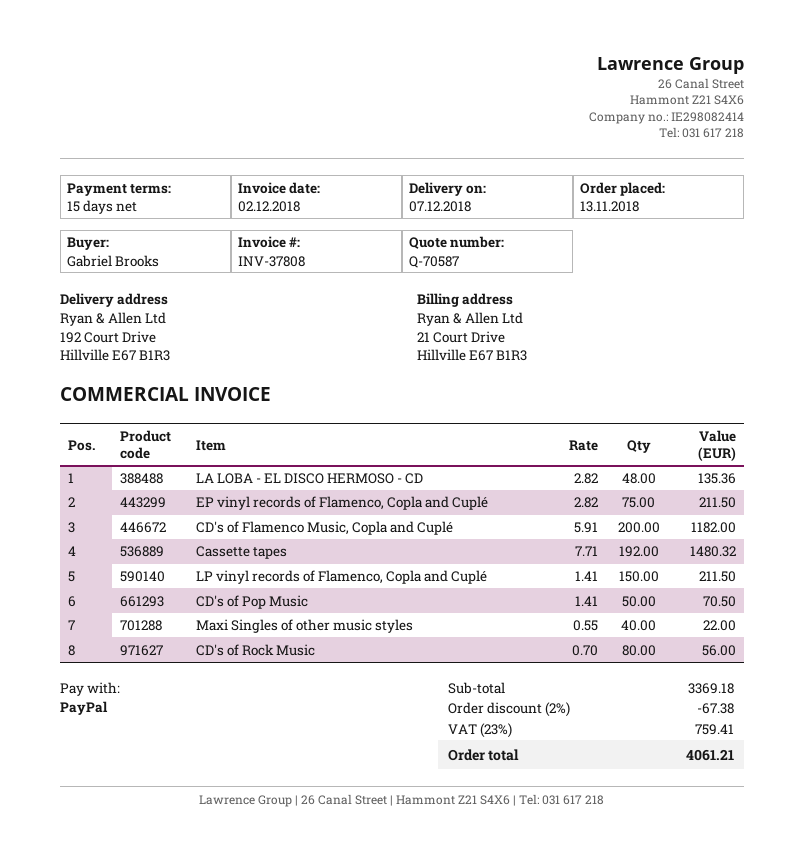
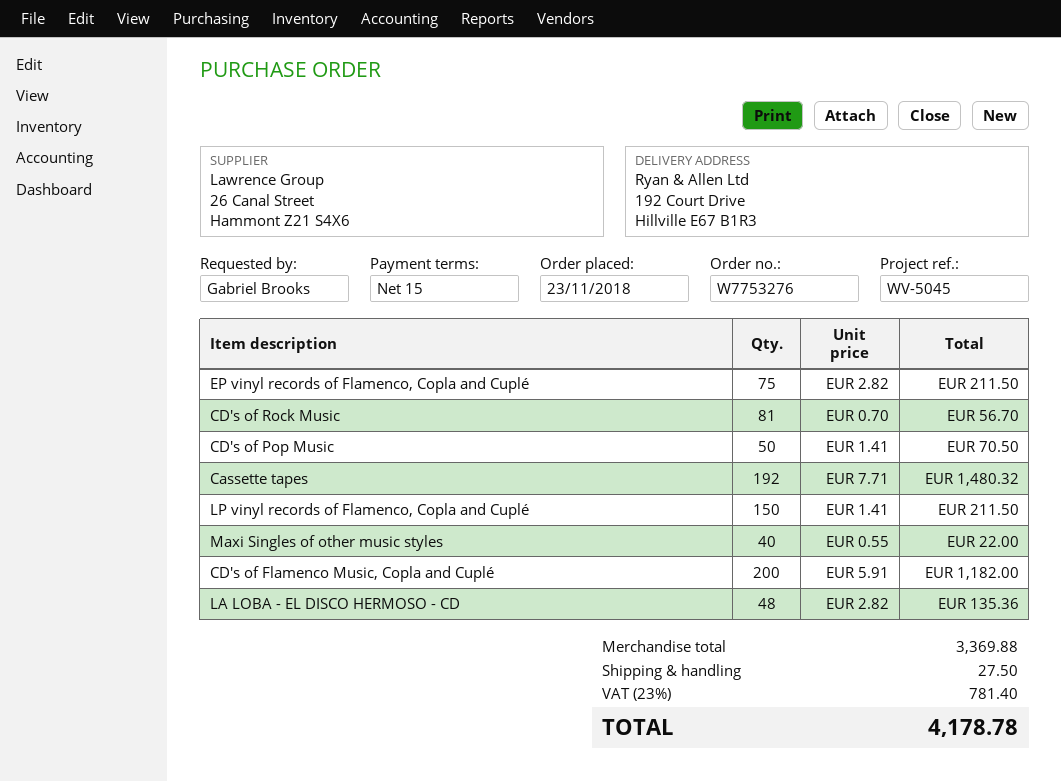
order date: 2018-11-13 -> 2018-11-23
CD's of Rock Music: 80 x 0.70 = 56.00 -> 81 x 0.70 = 56.70
subtotal: 3369.18 -> 3369.88
discount: 2% = 67.38 -> none
shipping: none -> 27.50
tax: 23% = 759.41 -> 23% = 781.40
total: 4061.21 -> 4178.78

